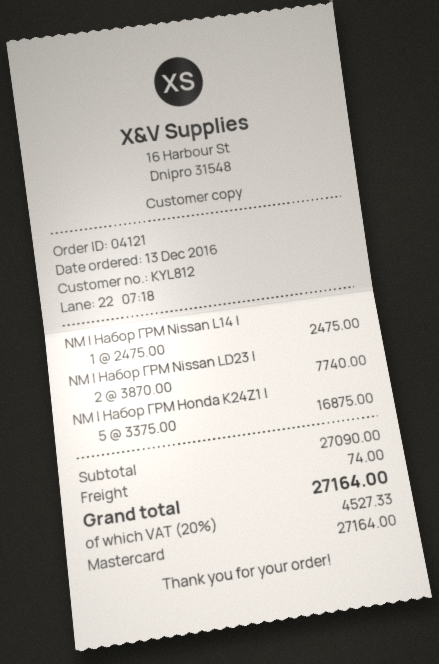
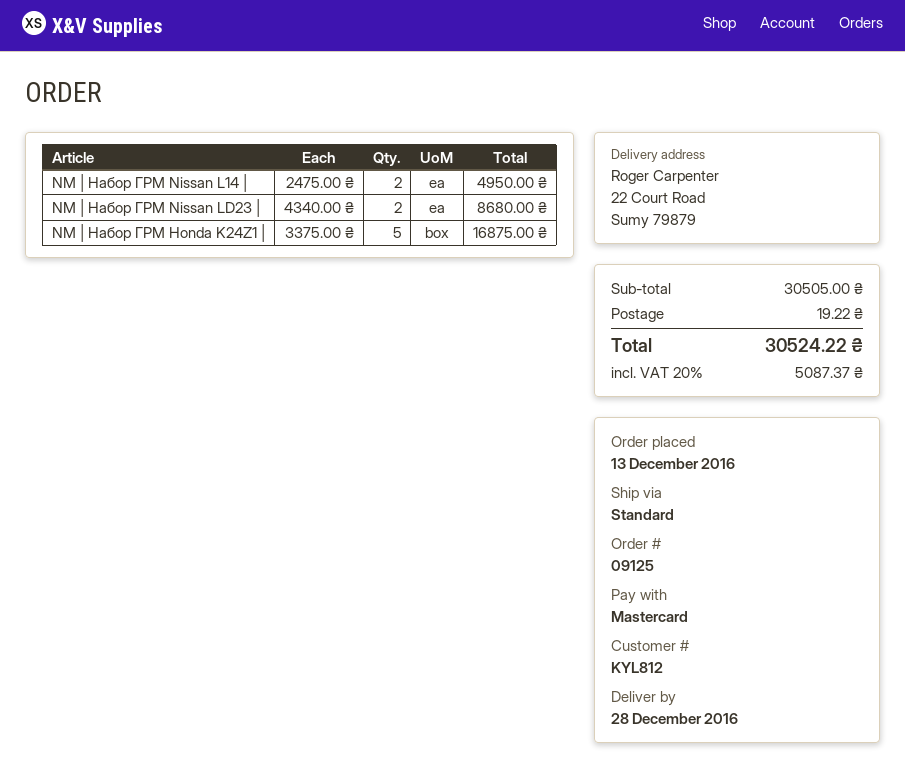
order number: 04121 -> 09125
NM | Набор ГРМ Nissan L14 |: 1 x 2475.00 = 2475.00 -> 2 x 2475.00 = 4950.00
NM | Набор ГРМ Nissan LD23 |: 2 x 3870.00 = 7740.00 -> 2 x 4340.00 = 8680.00
subtotal: 27090.00 -> 30505.00
shipping: 74.00 -> 19.22
tax: 20% = 4527.33 -> 20% = 5087.37
total: 27164.00 -> 30524.22

